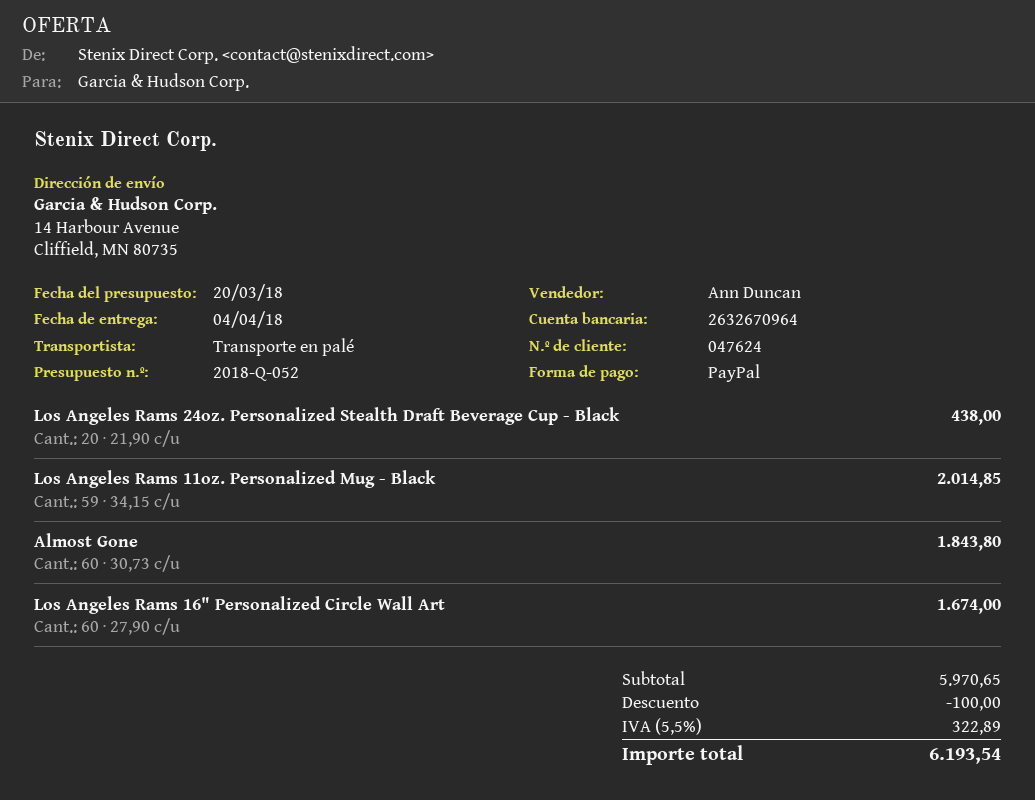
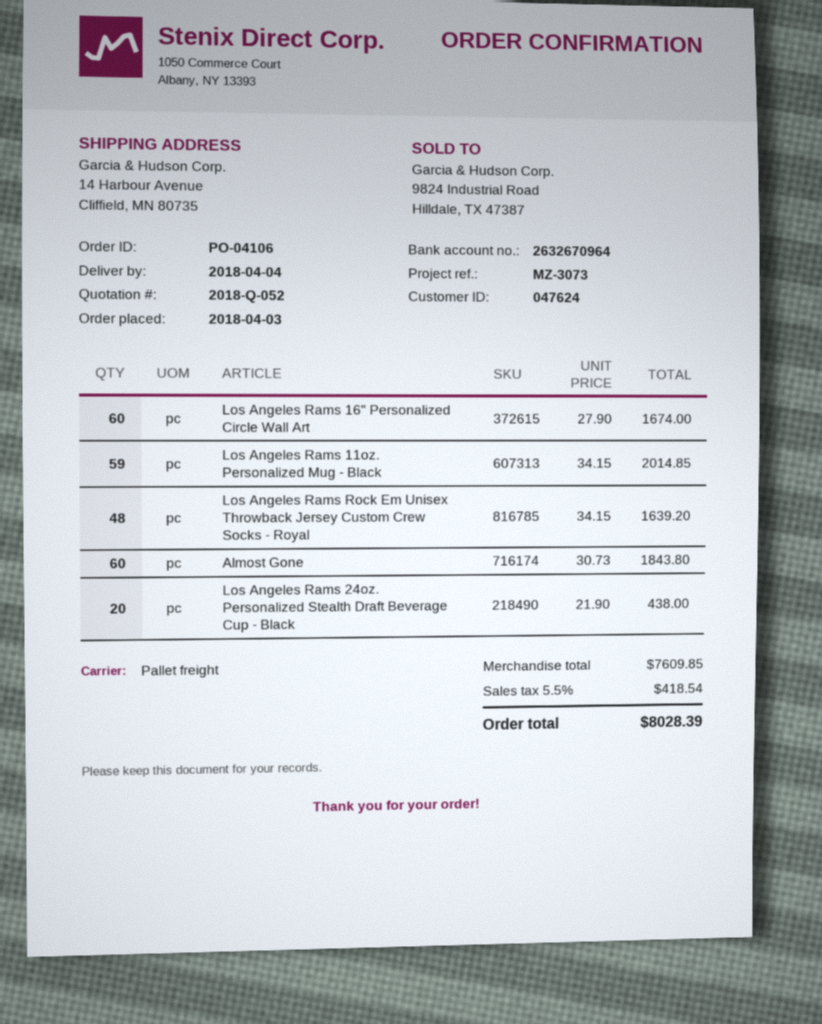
Los Angeles Rams Rock Em Unisex Throwback Jersey Custom Crew Socks - Royal: none -> 48 x 34.15 = 1639.20
subtotal: 5970.65 -> 7609.85
discount: 100.00 -> none
tax: 5.5% = 322.89 -> 5.5% = 418.54
total: 6193.54 -> 8028.39

